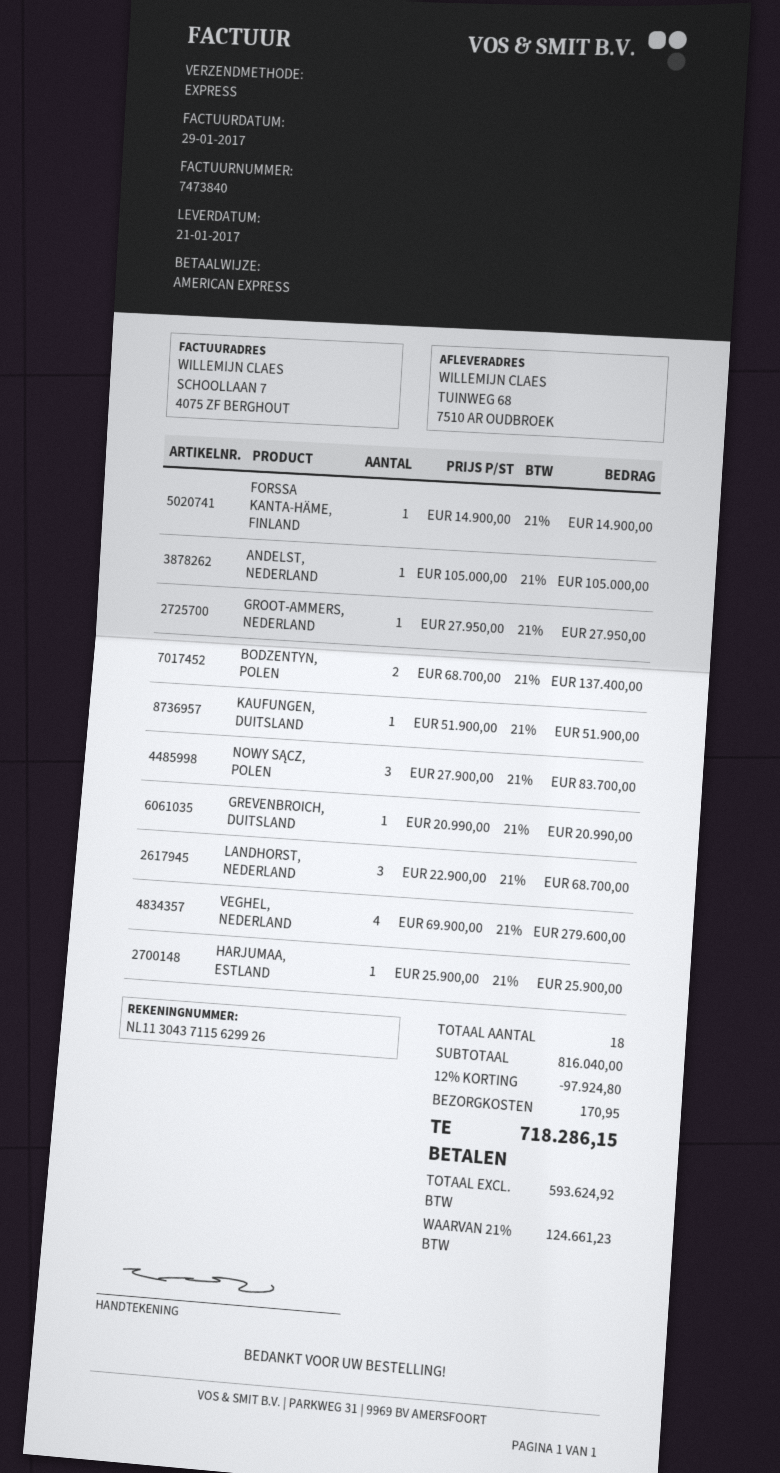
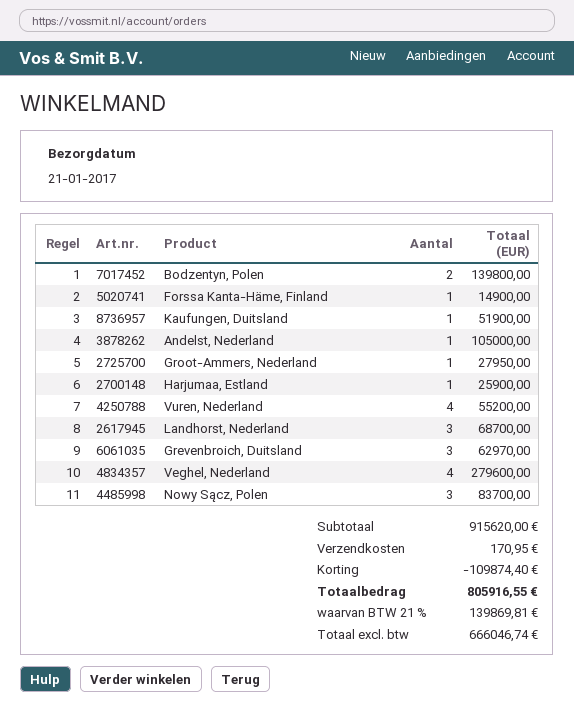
BODZENTYN, POLEN: 2 for 137400.00 -> 2 for 139800.00
GREVENBROICH, DUITSLAND: 1 for 20990.00 -> 3 for 62970.00
Vuren, Nederland: none -> 4 for 55200.00
subtotal: 816040.00 -> 915620.00
discount: 97924.80 -> 109874.40
net: 593624.92 -> 666046.74
tax: 21% = 124661.23 -> 21% = 139869.81
total: 718286.15 -> 805916.55

